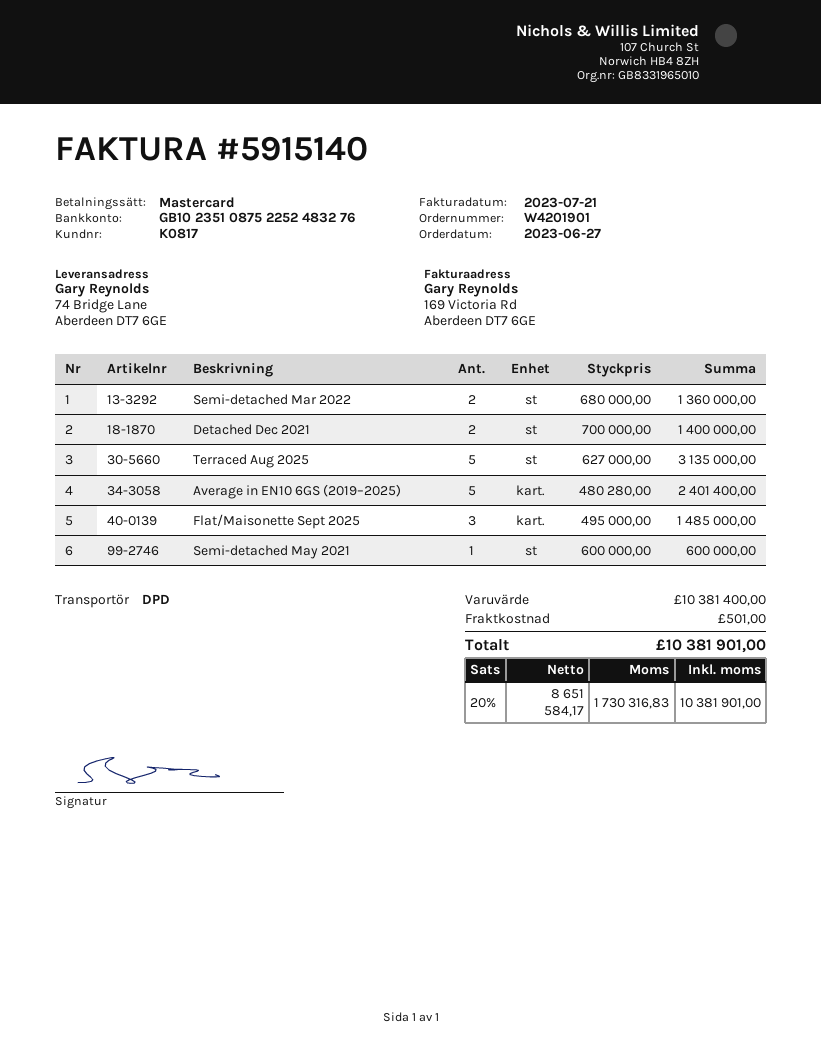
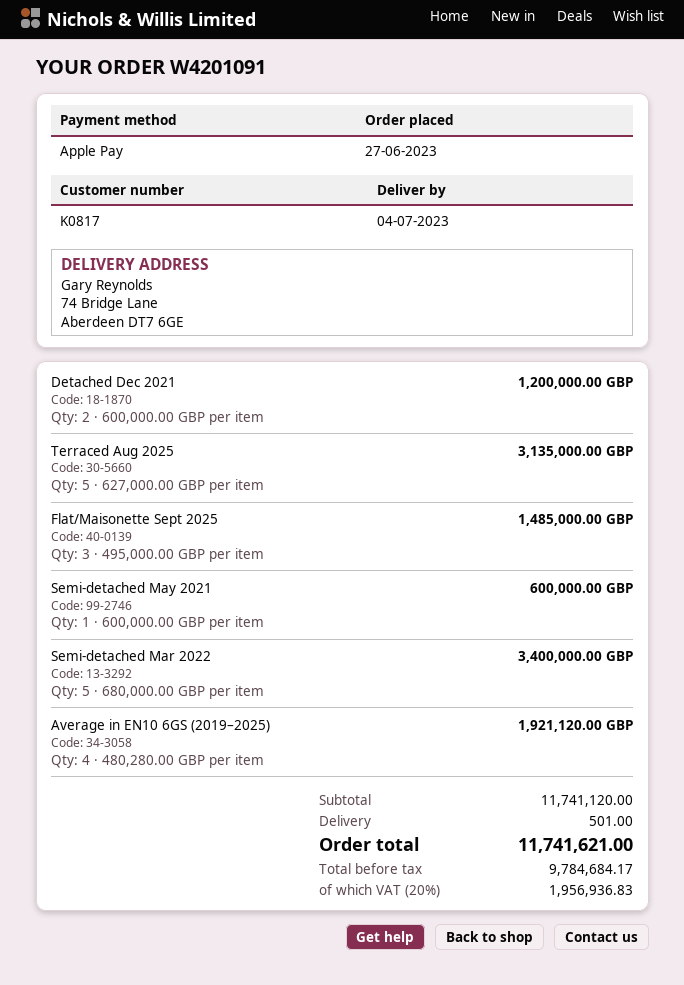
order number: W4201901 -> W4201091
payment method: Mastercard -> Apple Pay
Semi-detached Mar 2022: 2 x 680000.00 = 1360000.00 -> 5 x 680000.00 = 3400000.00
Detached Dec 2021: 2 x 700000.00 = 1400000.00 -> 2 x 600000.00 = 1200000.00
Average in EN10 6GS (2019–2025): 5 x 480280.00 = 2401400.00 -> 4 x 480280.00 = 1921120.00
subtotal: 10381400.00 -> 11741120.00
net: 8651584.17 -> 9784684.17
tax: 20% = 1730316.83 -> 20% = 1956936.83
total: 10381901.00 -> 11741621.00

